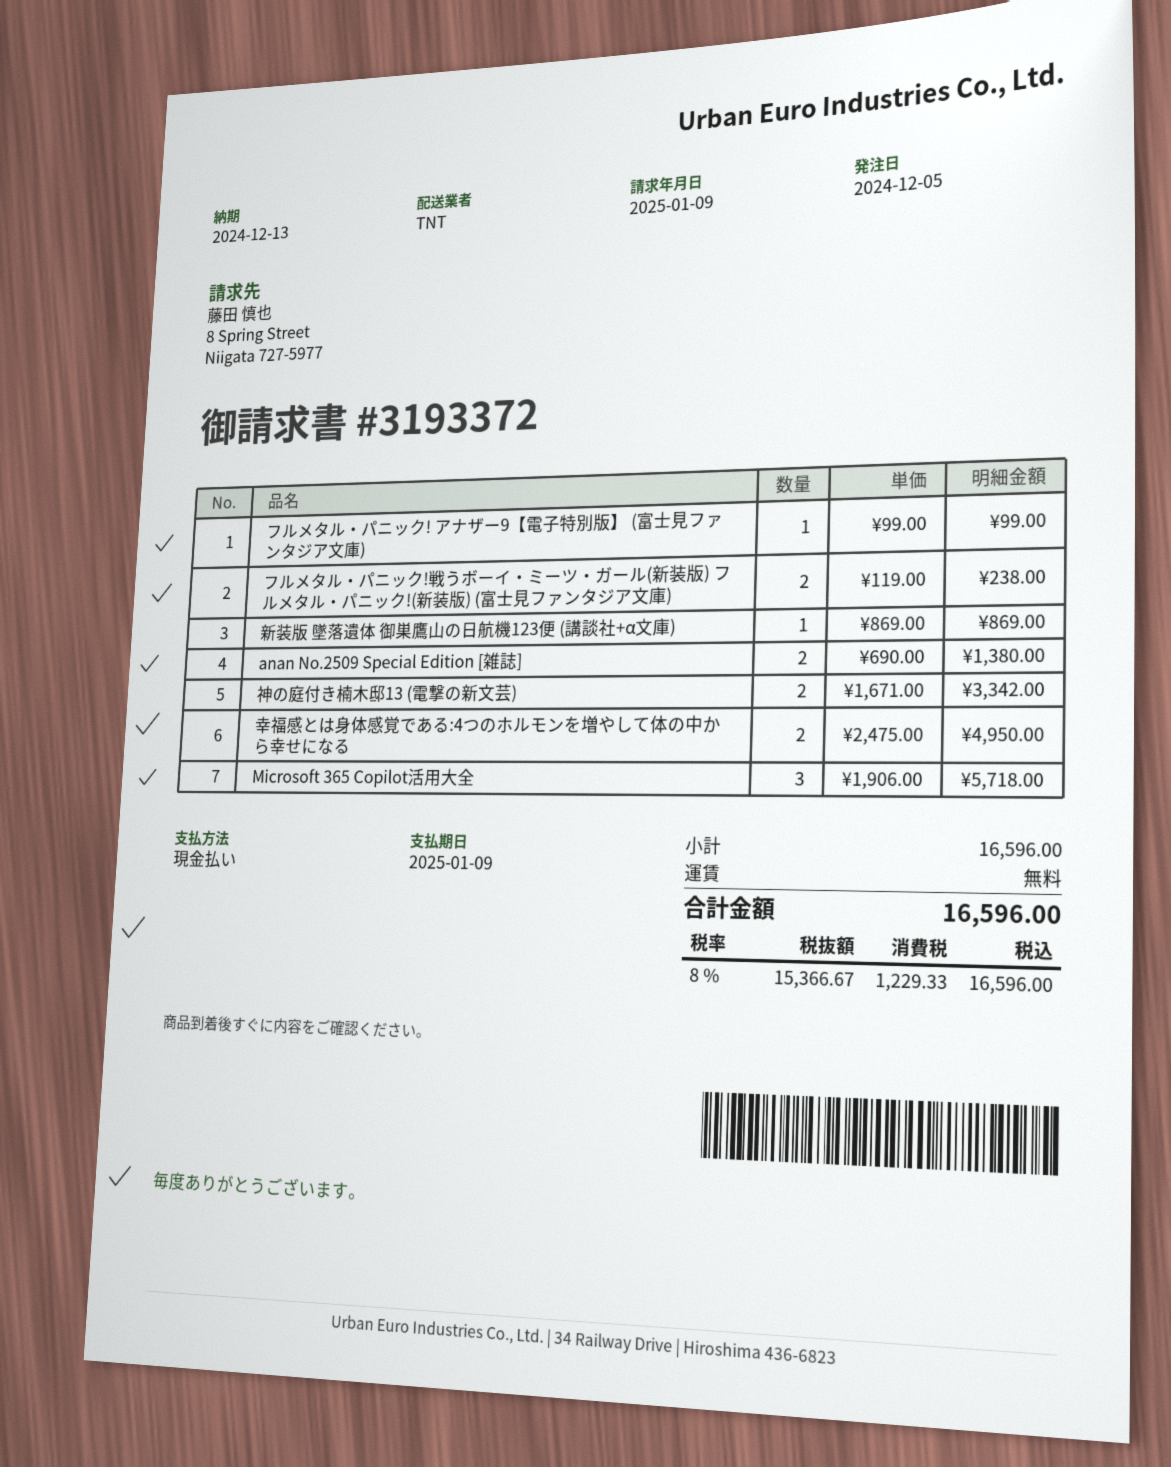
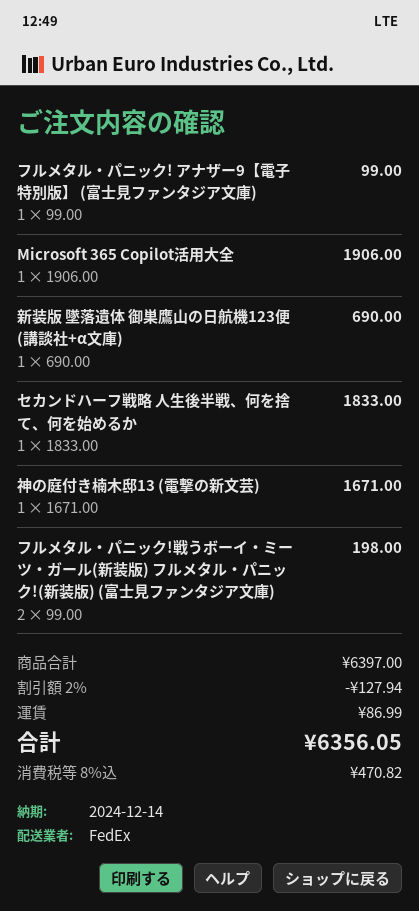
delivery date: 2024-12-13 -> 2024-12-14
shipping method: TNT -> FedEx
フルメタル・パニック!戦うボーイ・ミーツ・ガール(新装版) フルメタル・パニック!(新装版) (富士見ファンタジア文庫): 2 x 119.00 = 238.00 -> 2 x 99.00 = 198.00
新装版 墜落遺体 御巣鷹山の日航機123便 (講談社+α文庫): 1 x 869.00 = 869.00 -> 1 x 690.00 = 690.00
anan No.2509 Special Edition [雑誌]: 2 x 690.00 = 1380.00 -> none
神の庭付き楠木邸13 (電撃の新文芸): 2 x 1671.00 = 3342.00 -> 1 x 1671.00 = 1671.00
幸福感とは身体感覚である:4つのホルモンを増やして体の中から幸せになる: 2 x 2475.00 = 4950.00 -> none
Microsoft 365 Copilot活用大全: 3 x 1906.00 = 5718.00 -> 1 x 1906.00 = 1906.00
セカンドハーフ戦略 人生後半戦、何を捨て、何を始めるか: none -> 1 x 1833.00 = 1833.00
subtotal: 16596.00 -> 6397.00
discount: none -> 2% = 127.94
shipping: 0.00 -> 86.99
tax: 8% = 1229.33 -> 8% = 470.82
total: 16596.00 -> 6356.05

